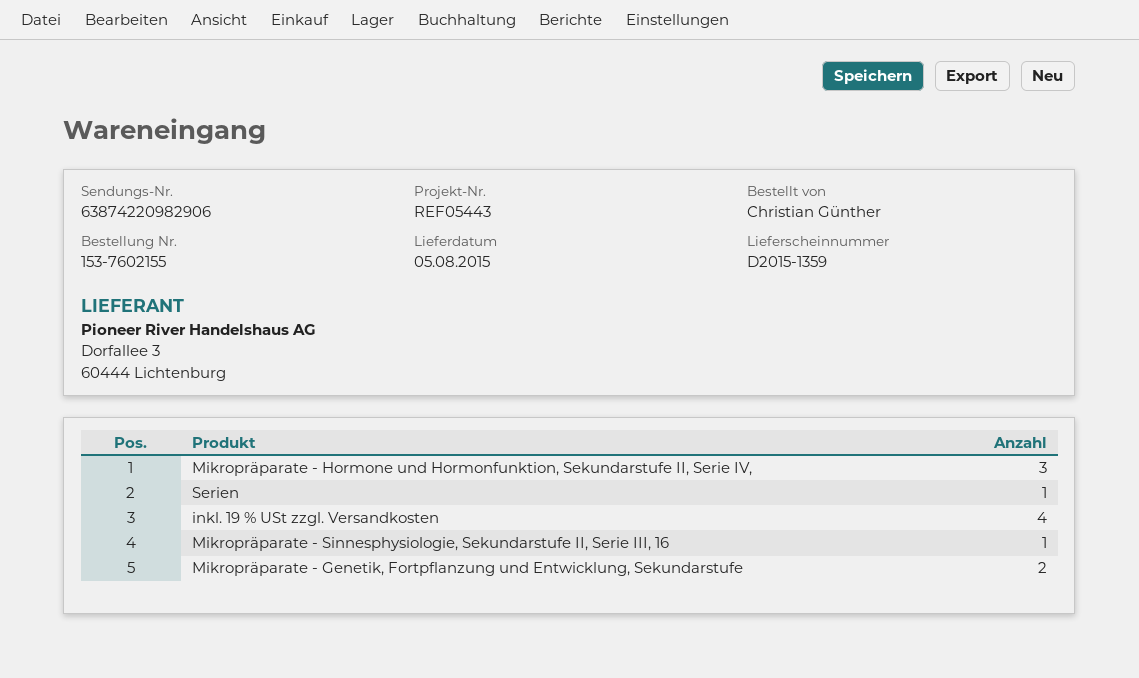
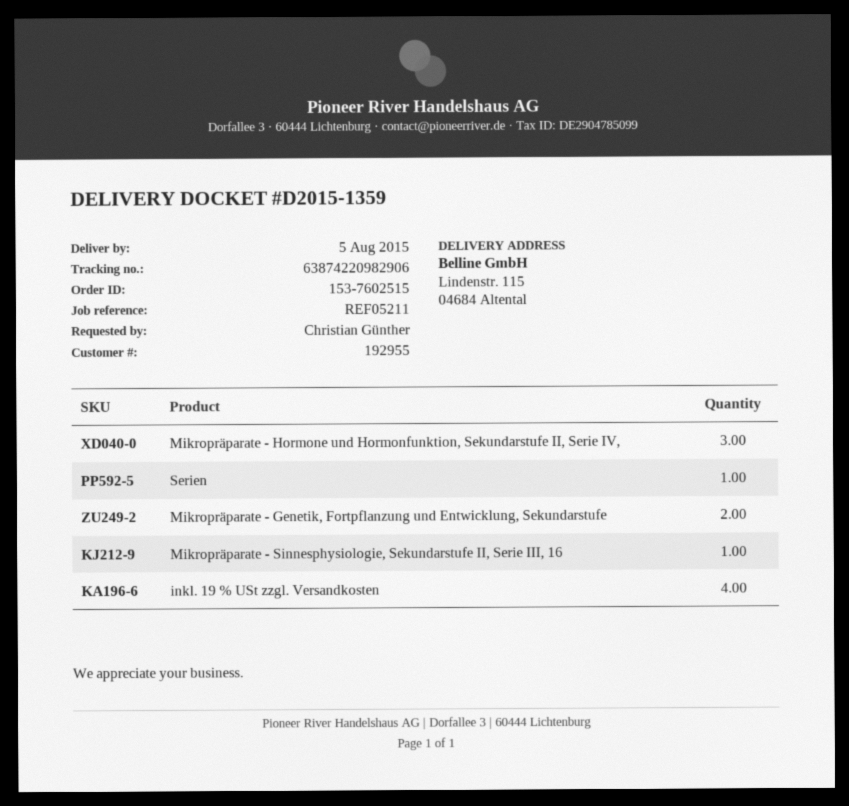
order number: 153-7602155 -> 153-7602515
reference: REF05443 -> REF05211

